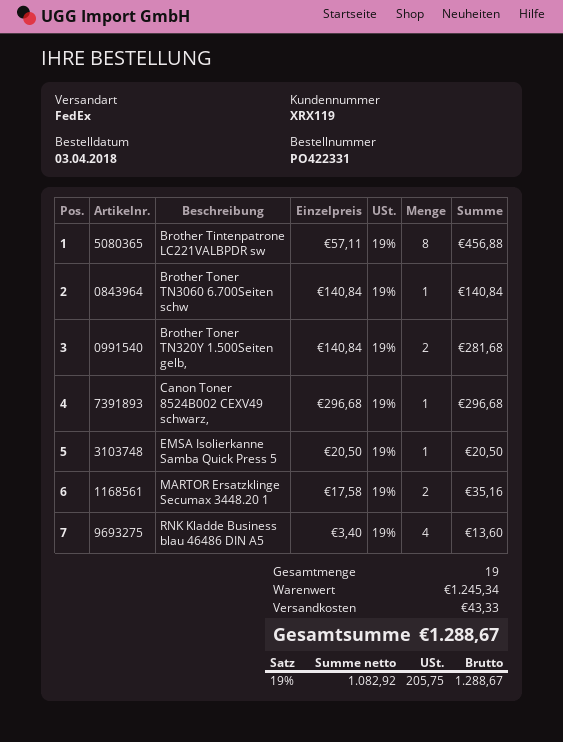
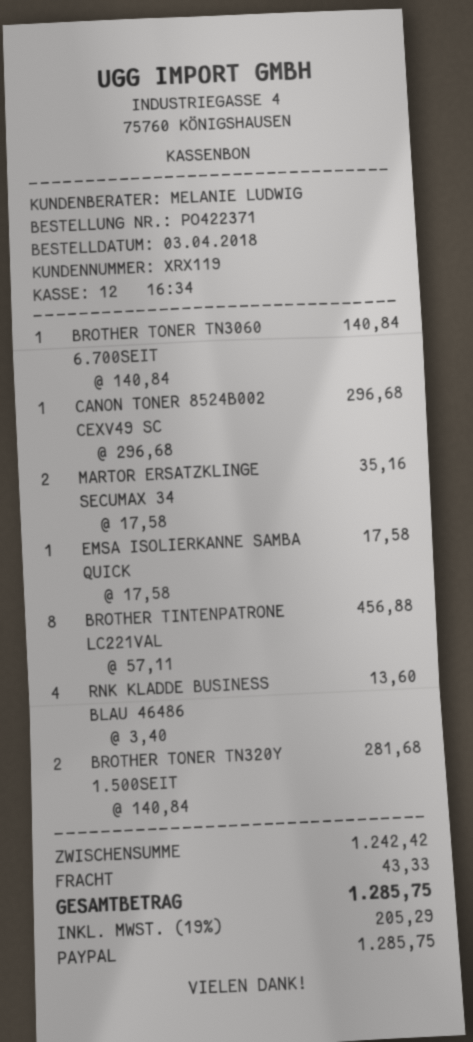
order number: PO422331 -> PO422371
EMSA Isolierkanne Samba Quick Press 5: 1 x 20.50 = 20.50 -> 1 x 17.58 = 17.58
subtotal: 1245.34 -> 1242.42
tax: 19% = 205.75 -> 19% = 205.29
total: 1288.67 -> 1285.75

